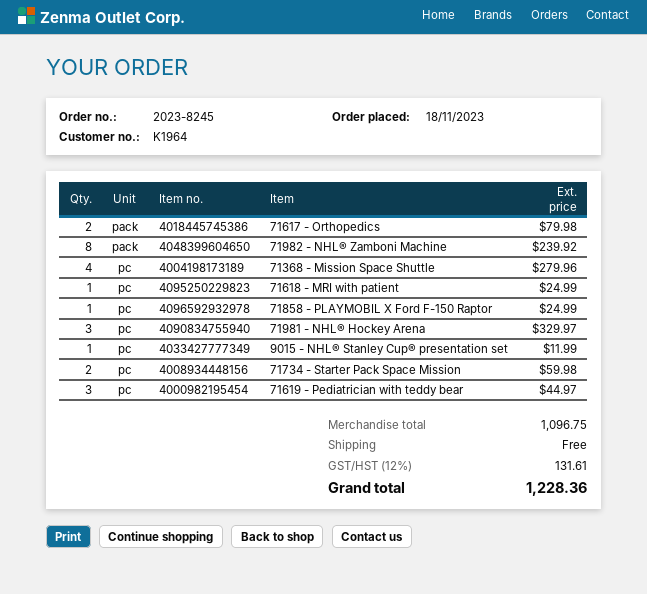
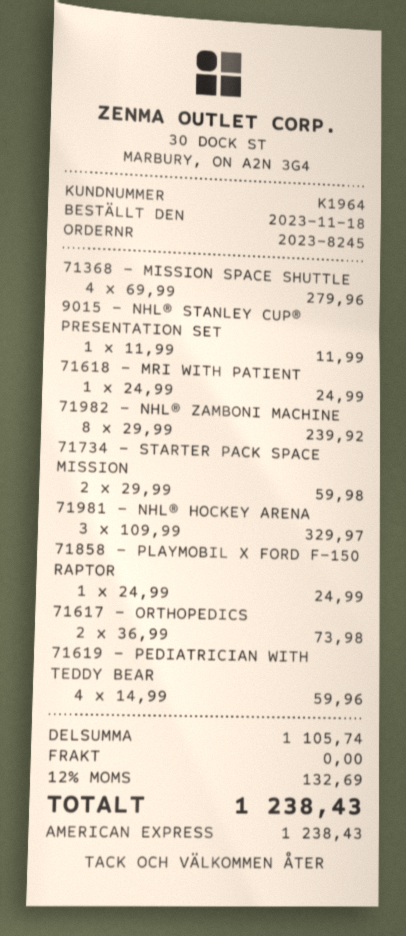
71617 - Orthopedics: 2 for 79.98 -> 2 for 73.98
71619 - Pediatrician with teddy bear: 3 for 44.97 -> 4 for 59.96
subtotal: 1096.75 -> 1105.74
tax: 12% = 131.61 -> 12% = 132.69
total: 1228.36 -> 1238.43

